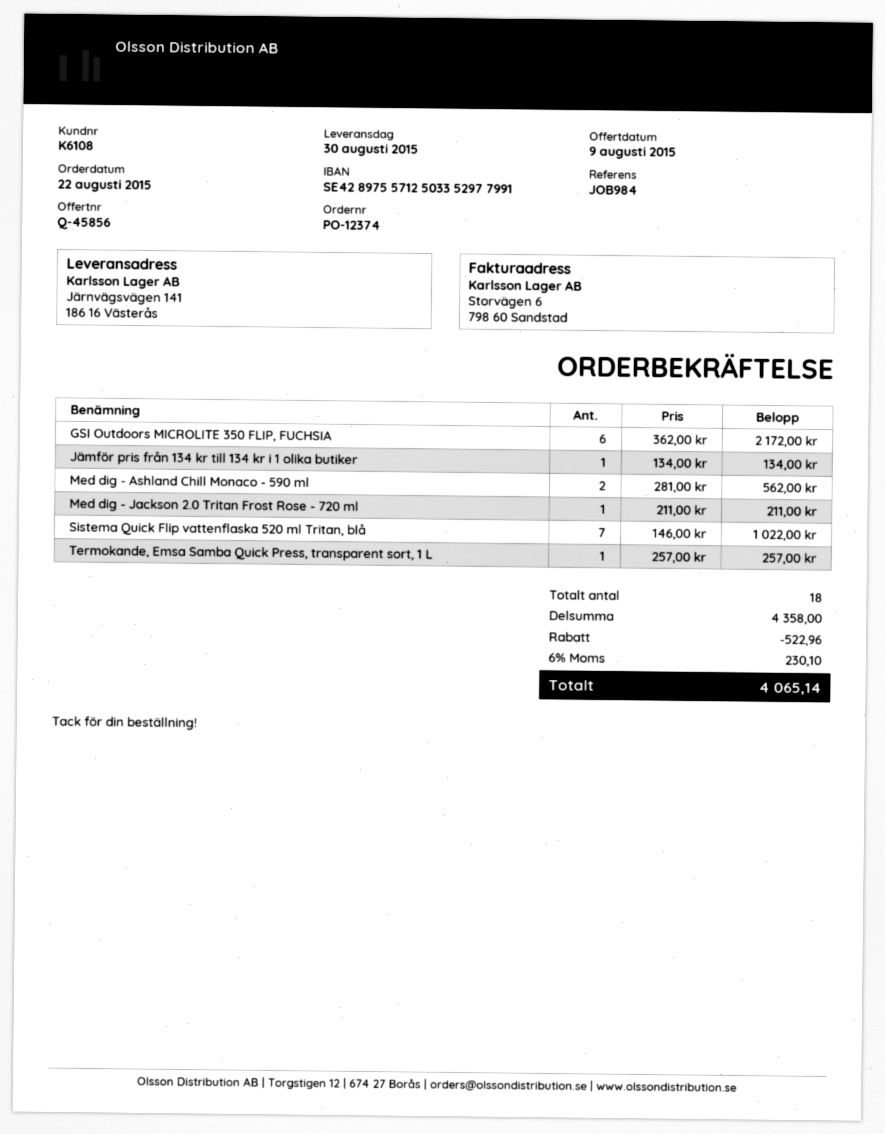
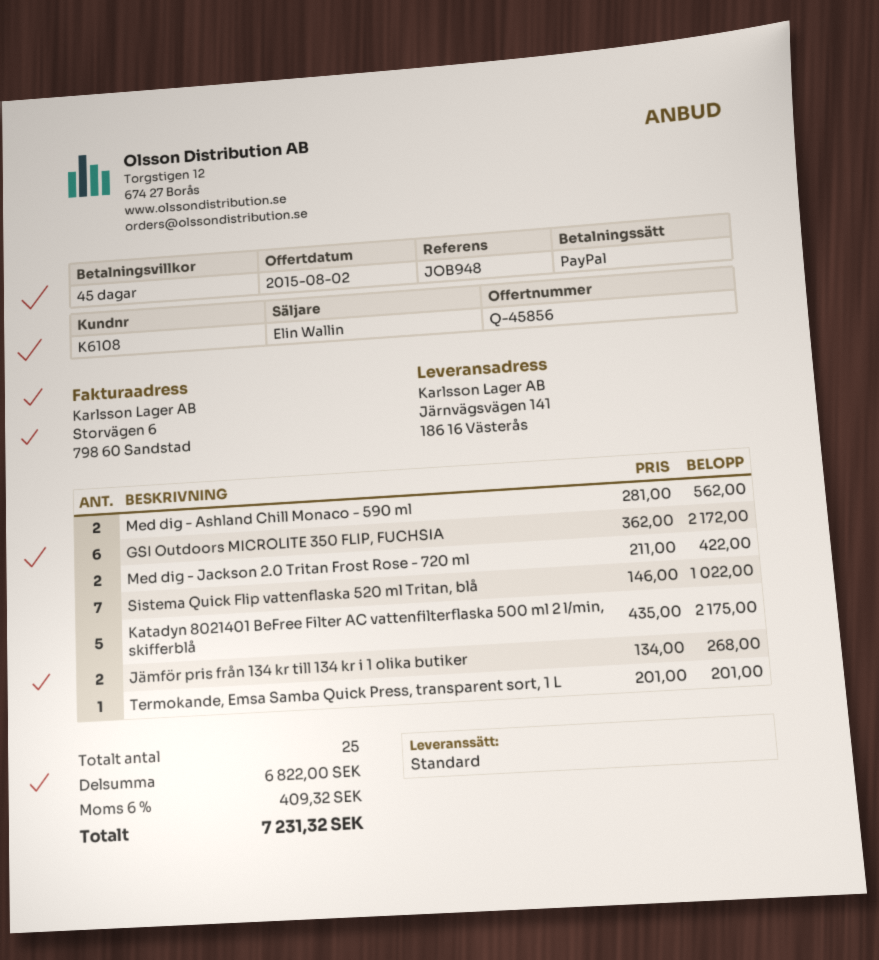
quote date: 2015-08-09 -> 2015-08-02
reference: JOB984 -> JOB948
Jämför pris från 134 kr till 134 kr i 1 olika butiker: 1 x 134.00 = 134.00 -> 2 x 134.00 = 268.00
Med dig - Jackson 2.0 Tritan Frost Rose - 720 ml: 1 x 211.00 = 211.00 -> 2 x 211.00 = 422.00
Termokande, Emsa Samba Quick Press, transparent sort, 1 L: 1 x 257.00 = 257.00 -> 1 x 201.00 = 201.00
Katadyn 8021401 BeFree Filter AC vattenfilterflaska 500 ml 2 l/min, skifferblå: none -> 5 x 435.00 = 2175.00
total quantity: 18 -> 25
subtotal: 4358.00 -> 6822.00
discount: 522.96 -> none
tax: 6% = 230.10 -> 6% = 409.32
total: 4065.14 -> 7231.32

